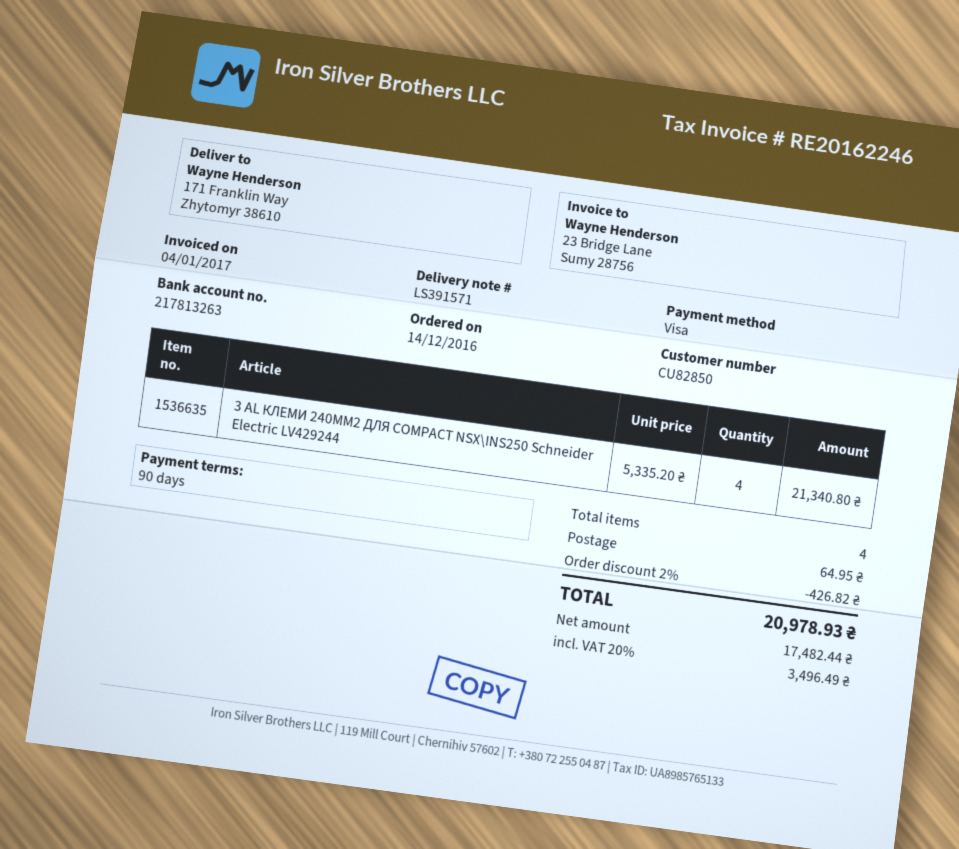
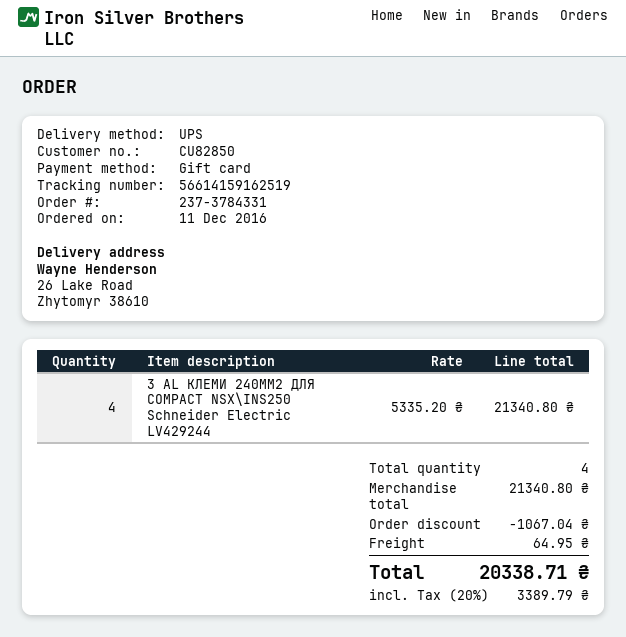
order date: 2016-12-14 -> 2016-12-11
payment method: Visa -> gift card
ship to: 171 Franklin Way, Zhytomyr 38610 -> 26 Lake Road, Zhytomyr 38610
discount: 426.82 -> 1067.04
tax: 20% = 3496.49 -> 20% = 3389.79
total: 20978.93 -> 20338.71

